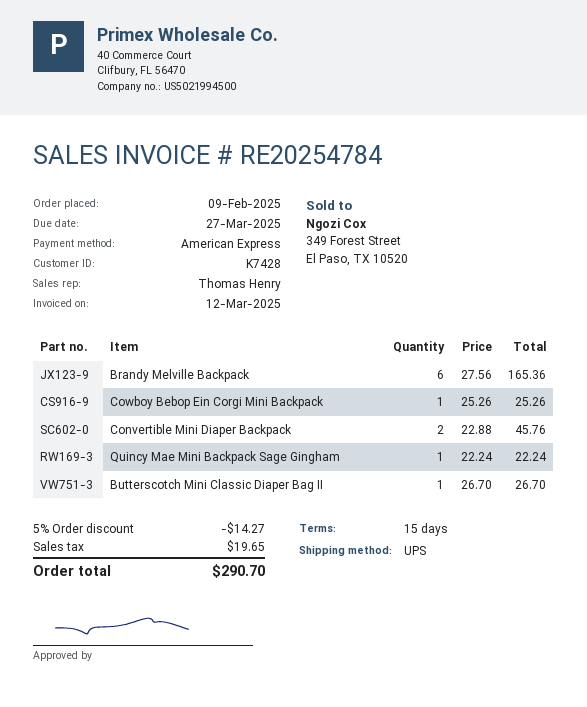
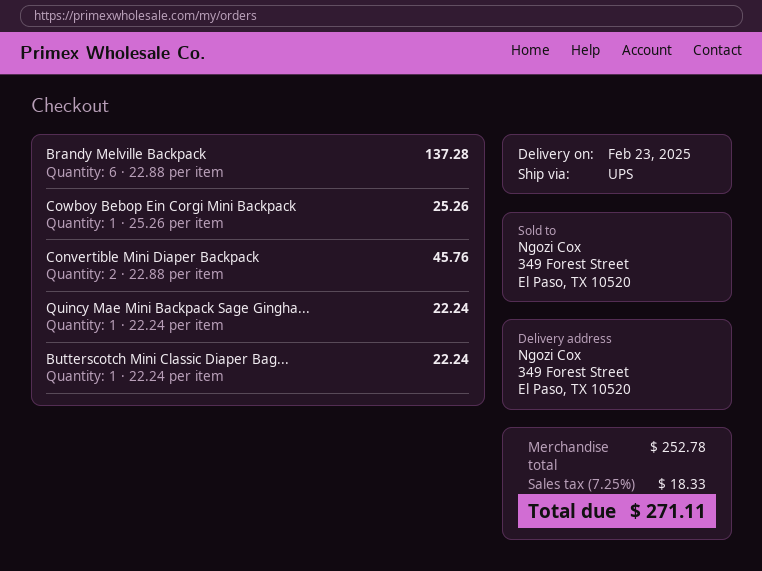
Brandy Melville Backpack: 6 x 27.56 = 165.36 -> 6 x 22.88 = 137.28
Butterscotch Mini Classic Diaper Bag II: 1 x 26.70 = 26.70 -> 1 x 22.24 = 22.24
discount: 5% = 14.27 -> none
tax: 19.65 -> 18.33
total: 290.70 -> 271.11

